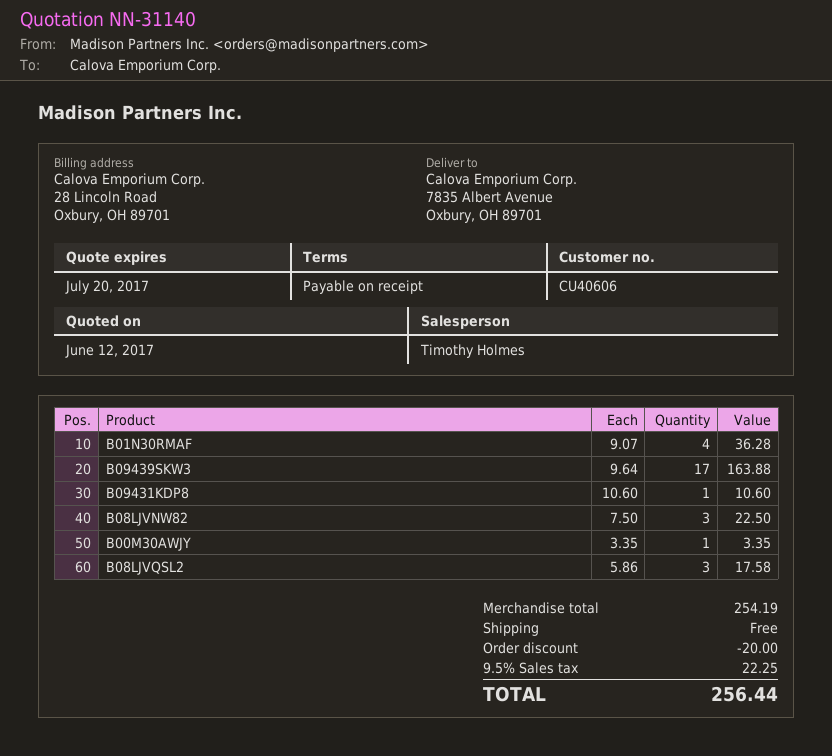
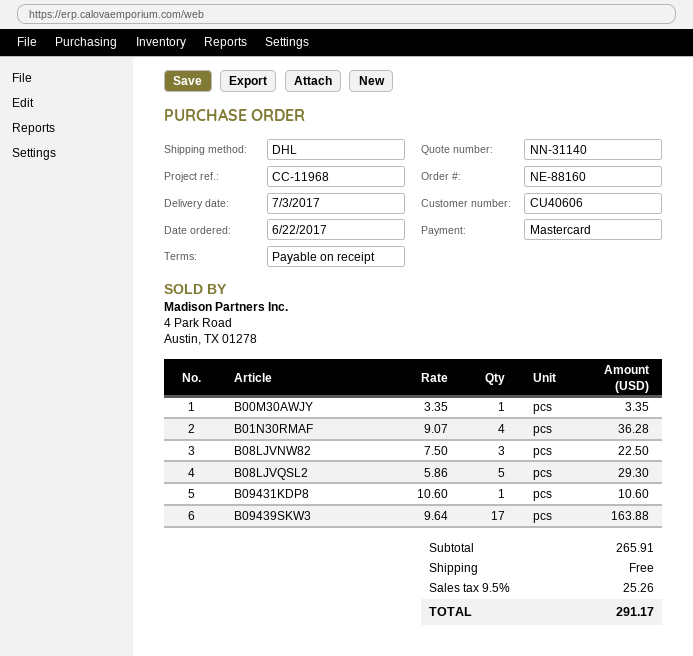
B08LJVQSL2: 3 x 5.86 = 17.58 -> 5 x 5.86 = 29.30
subtotal: 254.19 -> 265.91
discount: 20.00 -> none
tax: 9.5% = 22.25 -> 9.5% = 25.26
total: 256.44 -> 291.17

